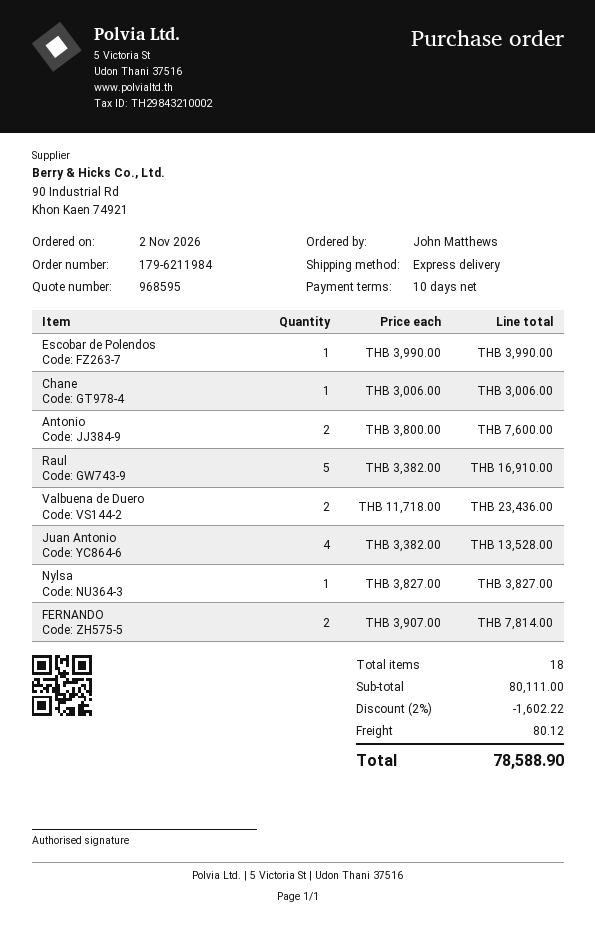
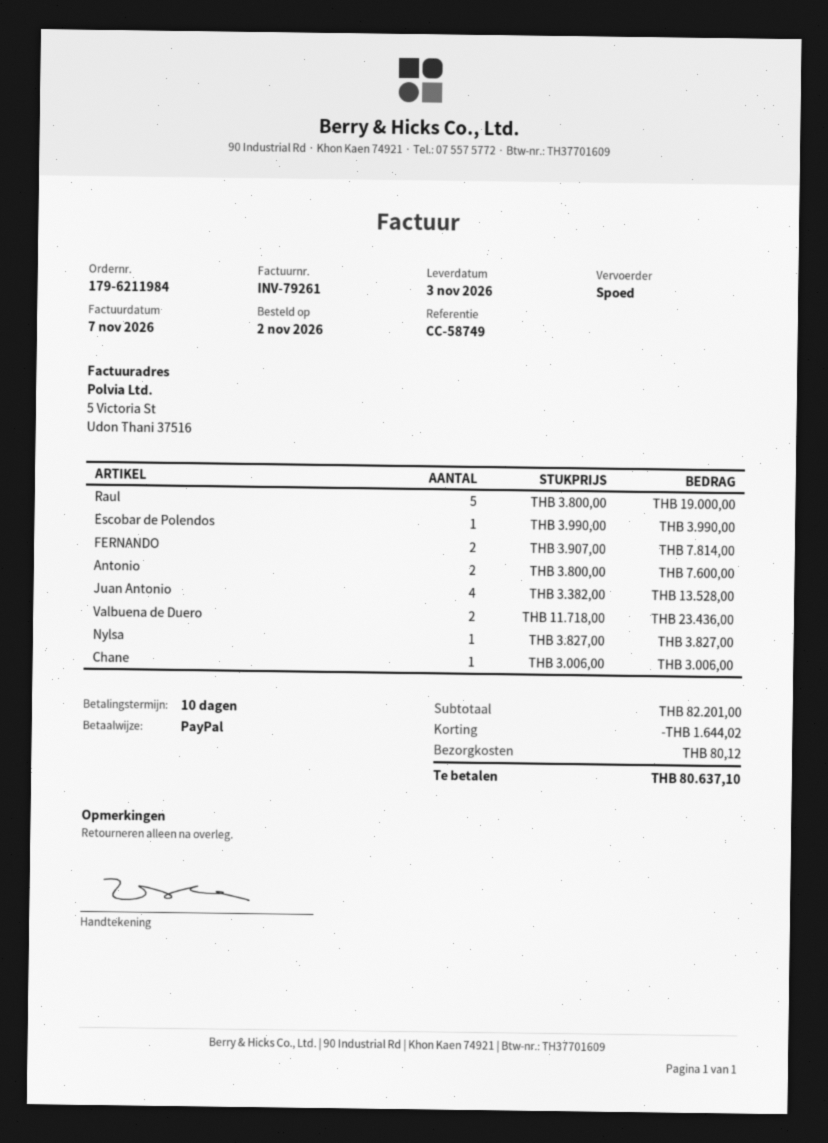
Raul: 5 x 3382.00 = 16910.00 -> 5 x 3800.00 = 19000.00
subtotal: 80111.00 -> 82201.00
discount: 1602.22 -> 1644.02
total: 78588.90 -> 80637.10

